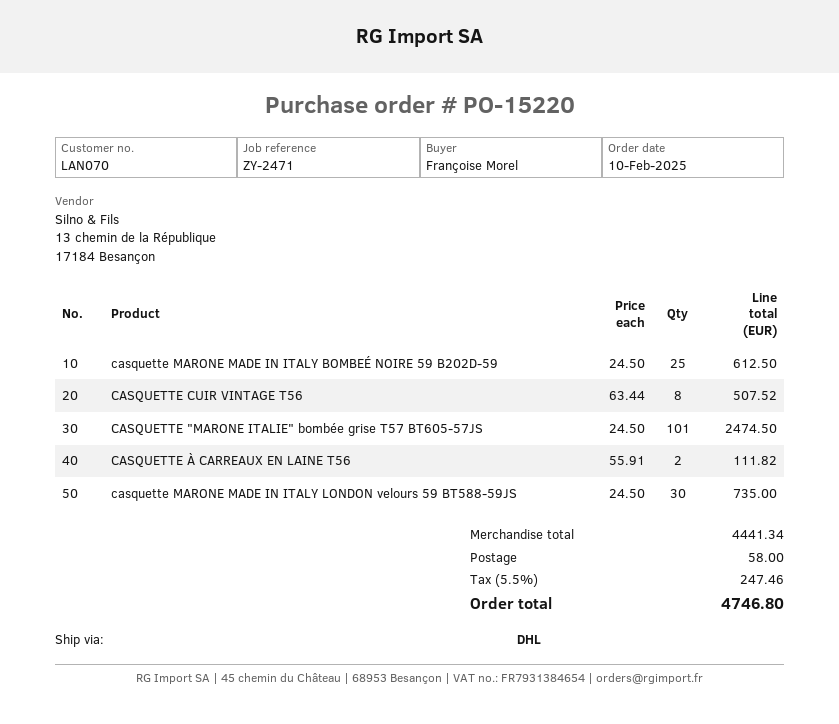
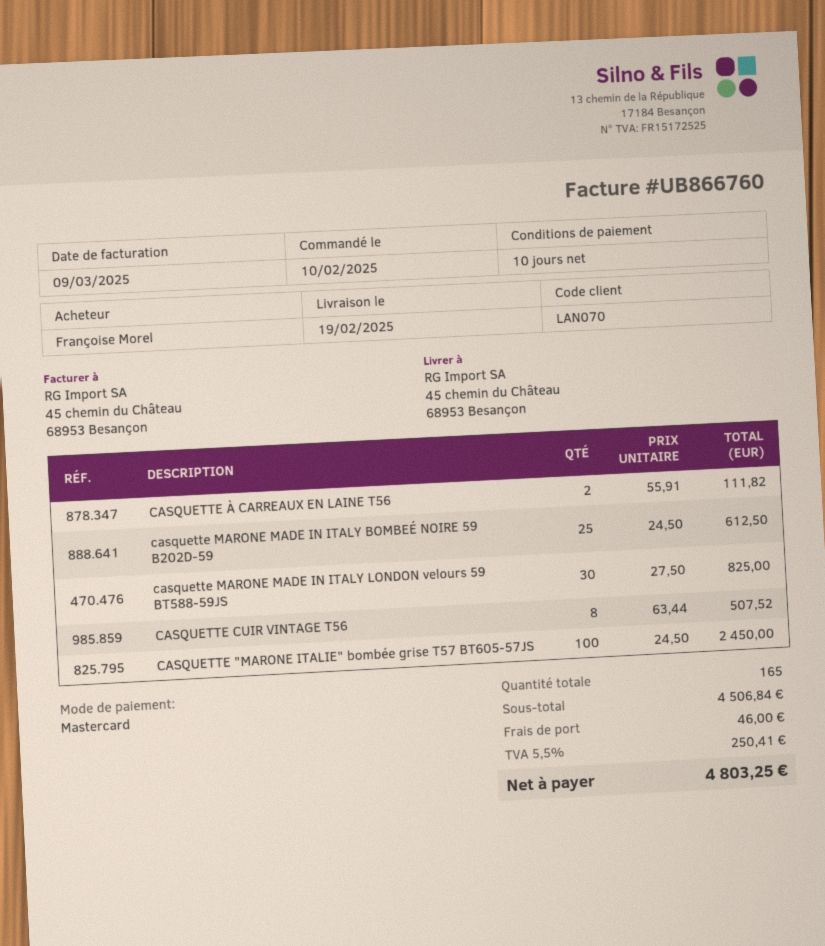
CASQUETTE "MARONE ITALIE" bombée grise T57 BT605-57JS: 101 x 24.50 = 2474.50 -> 100 x 24.50 = 2450.00
casquette MARONE MADE IN ITALY LONDON velours 59 BT588-59JS: 30 x 24.50 = 735.00 -> 30 x 27.50 = 825.00
subtotal: 4441.34 -> 4506.84
shipping: 58.00 -> 46.00
tax: 5.5% = 247.46 -> 5.5% = 250.41
total: 4746.80 -> 4803.25

